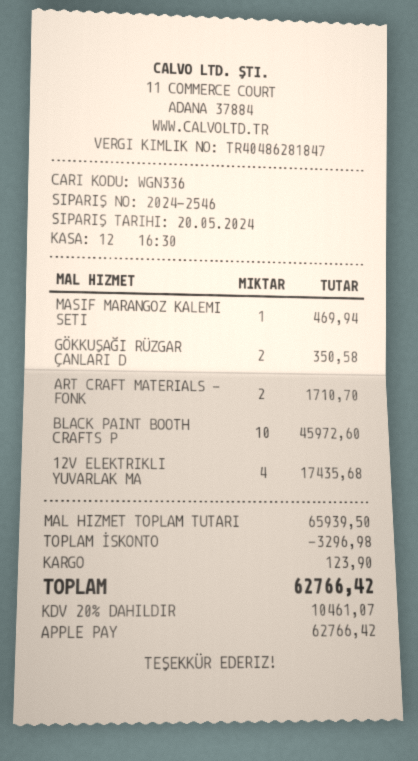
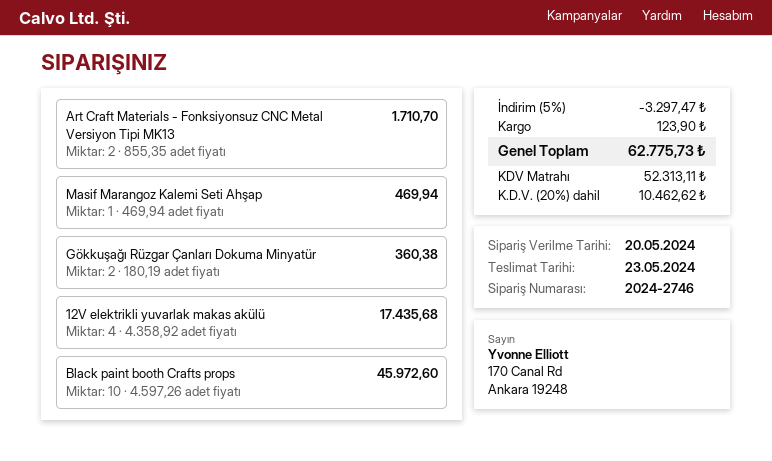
order number: 2024-2546 -> 2024-2746
GÖKKUŞAĞI RÜZGAR ÇANLARI D: 2 for 350.58 -> 2 for 360.38
discount: 3296.98 -> 3297.47
tax: 20% = 10461.07 -> 20% = 10462.62
total: 62766.42 -> 62775.73

